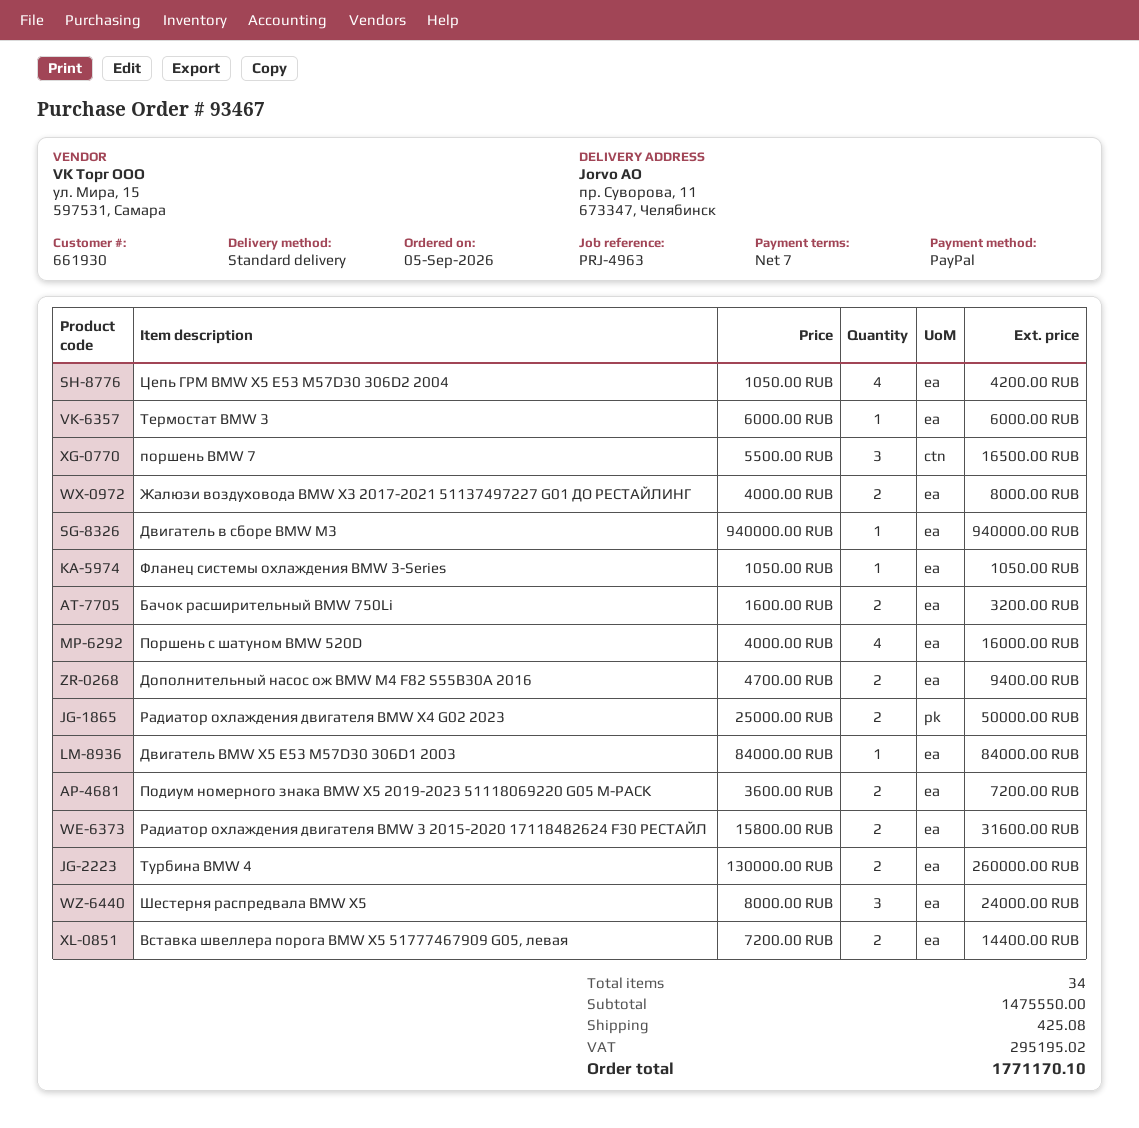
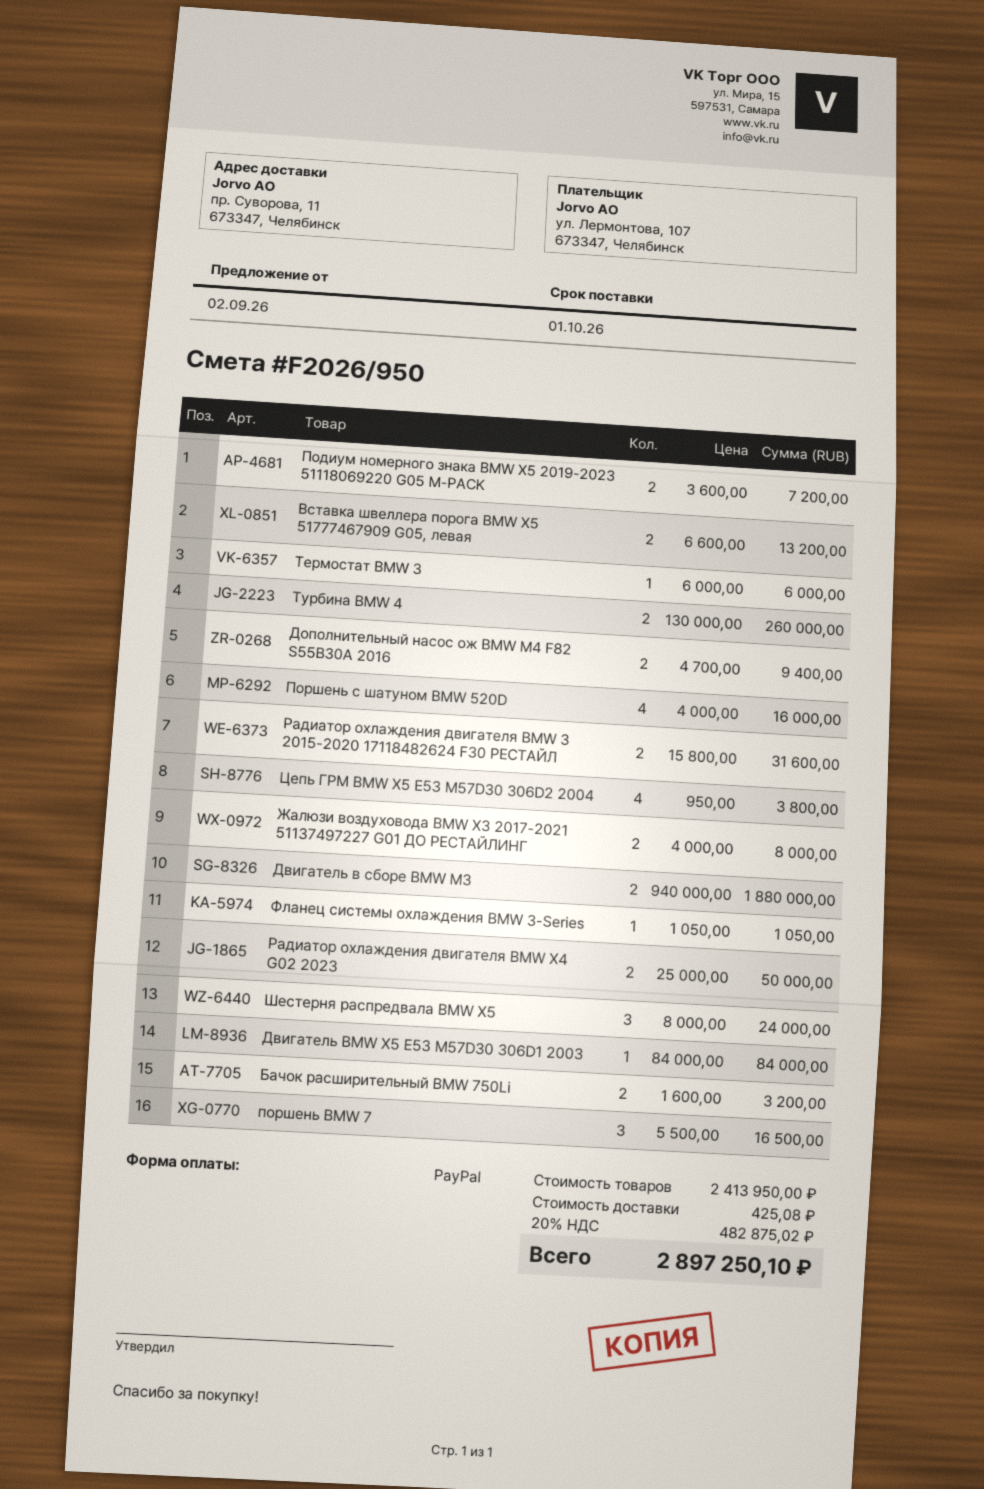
Цепь ГРМ BMW X5 E53 M57D30 306D2 2004: 4 x 1050.00 = 4200.00 -> 4 x 950.00 = 3800.00
Двигатель в сборе BMW M3: 1 x 940000.00 = 940000.00 -> 2 x 940000.00 = 1880000.00
Вставка швеллера порога BMW X5 51777467909 G05, левая: 2 x 7200.00 = 14400.00 -> 2 x 6600.00 = 13200.00
subtotal: 1475550.00 -> 2413950.00
tax: 295195.02 -> 482875.02
total: 1771170.10 -> 2897250.10

